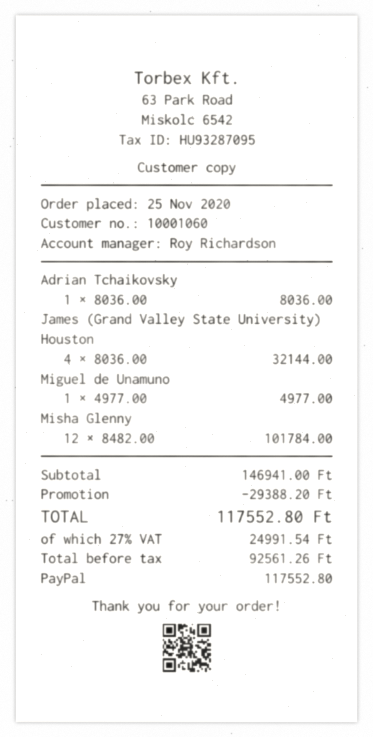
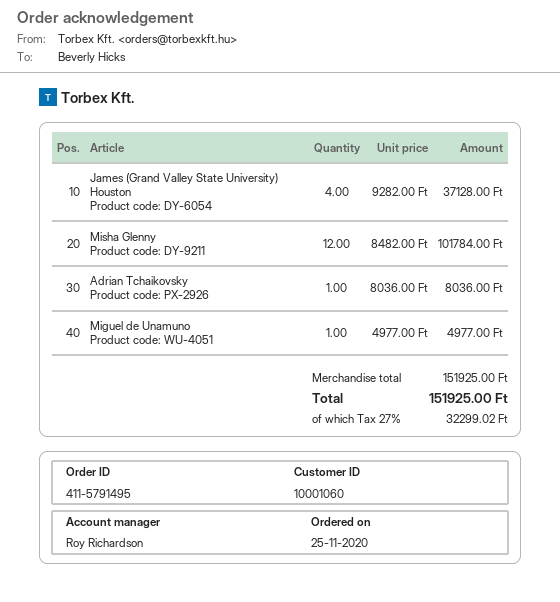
James (Grand Valley State University) Houston: 4 x 8036.00 = 32144.00 -> 4 x 9282.00 = 37128.00
subtotal: 146941.00 -> 151925.00
discount: 29388.20 -> none
tax: 27% = 24991.54 -> 27% = 32299.02
total: 117552.80 -> 151925.00

